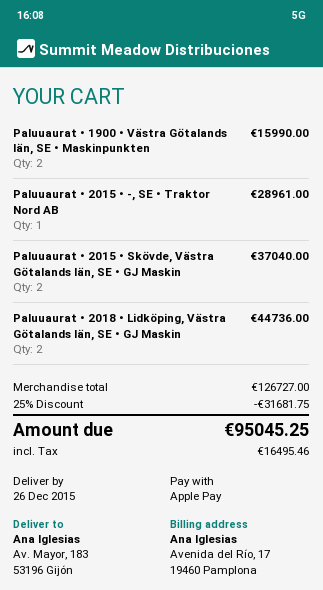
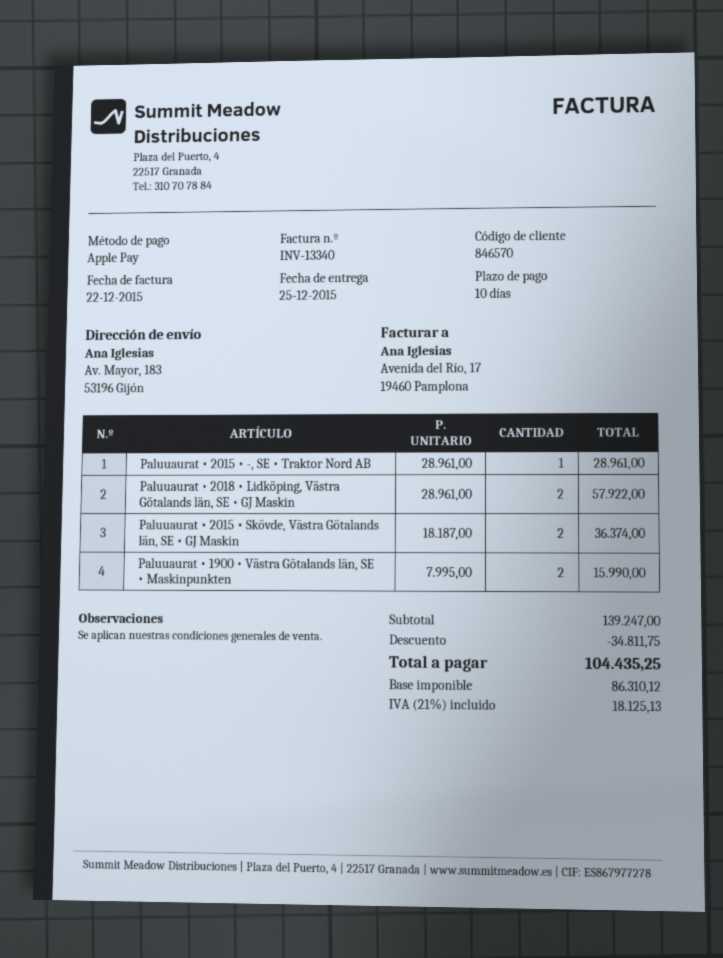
delivery date: 2015-12-26 -> 2015-12-25
Paluuaurat • 2015 • Skövde, Västra Götalands län, SE • GJ Maskin: 2 for 37040.00 -> 2 for 36374.00
Paluuaurat • 2018 • Lidköping, Västra Götalands län, SE • GJ Maskin: 2 for 44736.00 -> 2 for 57922.00
subtotal: 126727.00 -> 139247.00
discount: 31681.75 -> 34811.75
tax: 16495.46 -> 18125.13
total: 95045.25 -> 104435.25

